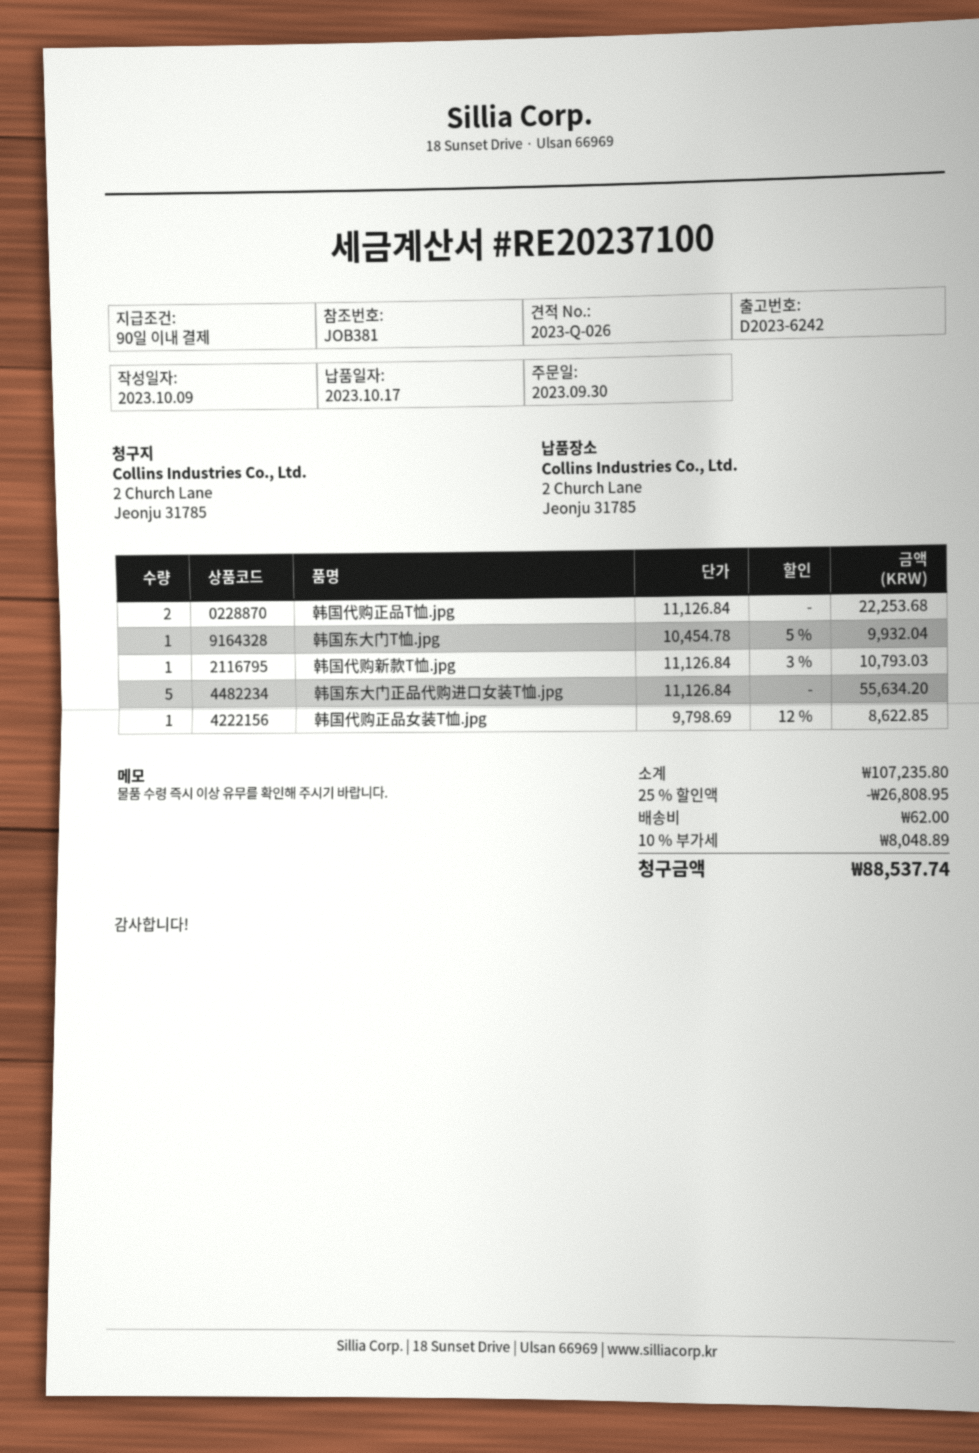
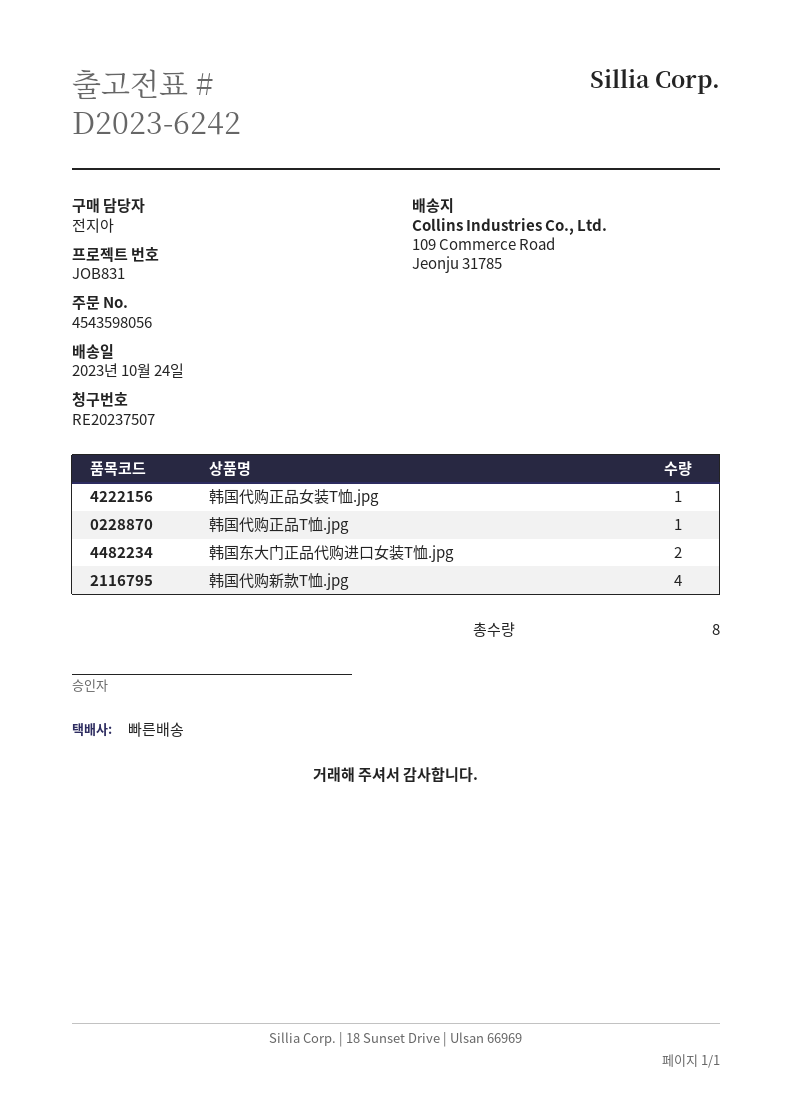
delivery date: 2023-10-17 -> 2023-10-24
invoice number: RE20237100 -> RE20237507
reference: JOB381 -> JOB831
ship to: 2 Church Lane, Jeonju 31785 -> 109 Commerce Road, Jeonju 31785
韩国代购正品T恤.jpg: 2 -> 1
韩国东大门T恤.jpg: 1 -> none
韩国代购新款T恤.jpg: 1 -> 4
韩国东大门正品代购进口女装T恤.jpg: 5 -> 2

